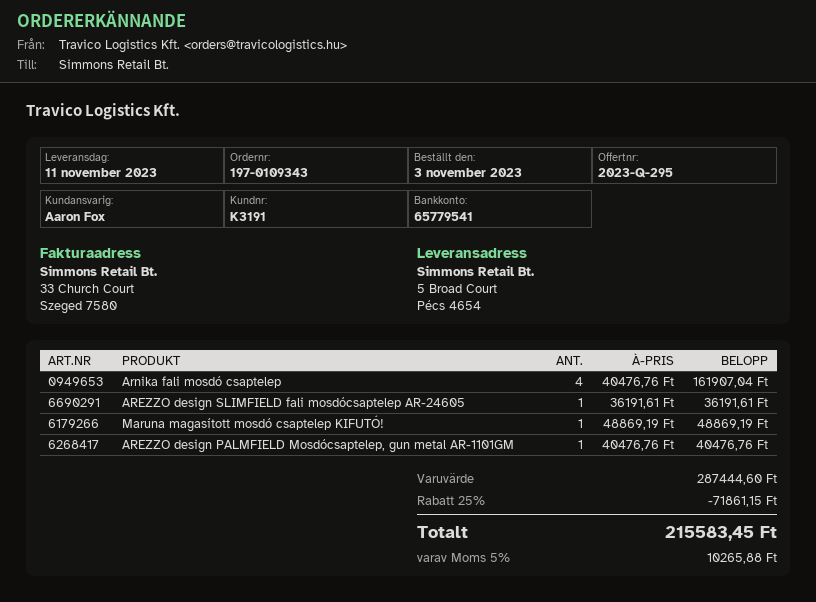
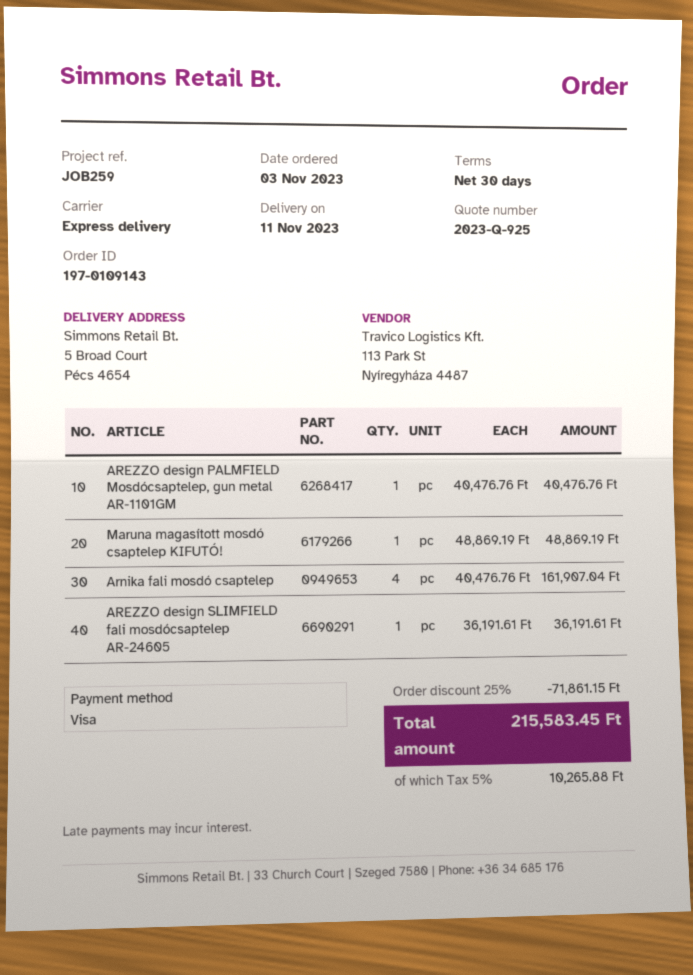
quote number: 2023-Q-295 -> 2023-Q-925
order number: 197-0109343 -> 197-0109143

